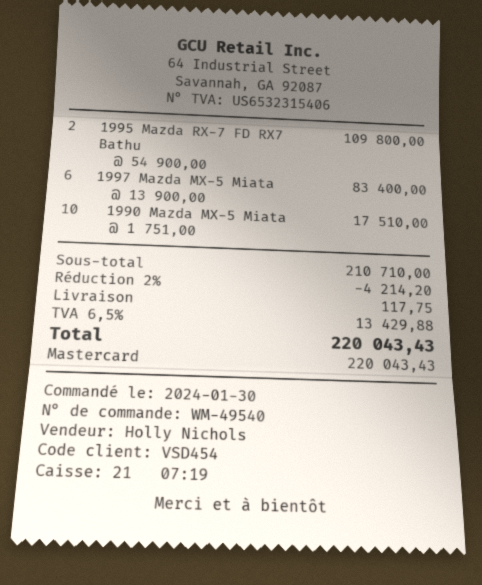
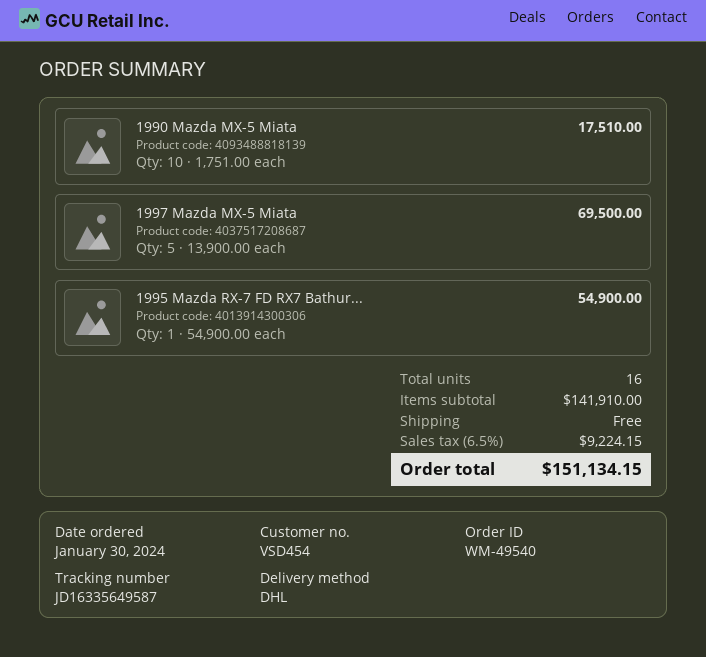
1995 Mazda RX-7 FD RX7 Bathu: 2 x 54900.00 = 109800.00 -> 1 x 54900.00 = 54900.00
1997 Mazda MX-5 Miata: 6 x 13900.00 = 83400.00 -> 5 x 13900.00 = 69500.00
subtotal: 210710.00 -> 141910.00
discount: 2% = 4214.20 -> none
shipping: 117.75 -> 0.00
tax: 6.5% = 13429.88 -> 6.5% = 9224.15
total: 220043.43 -> 151134.15

